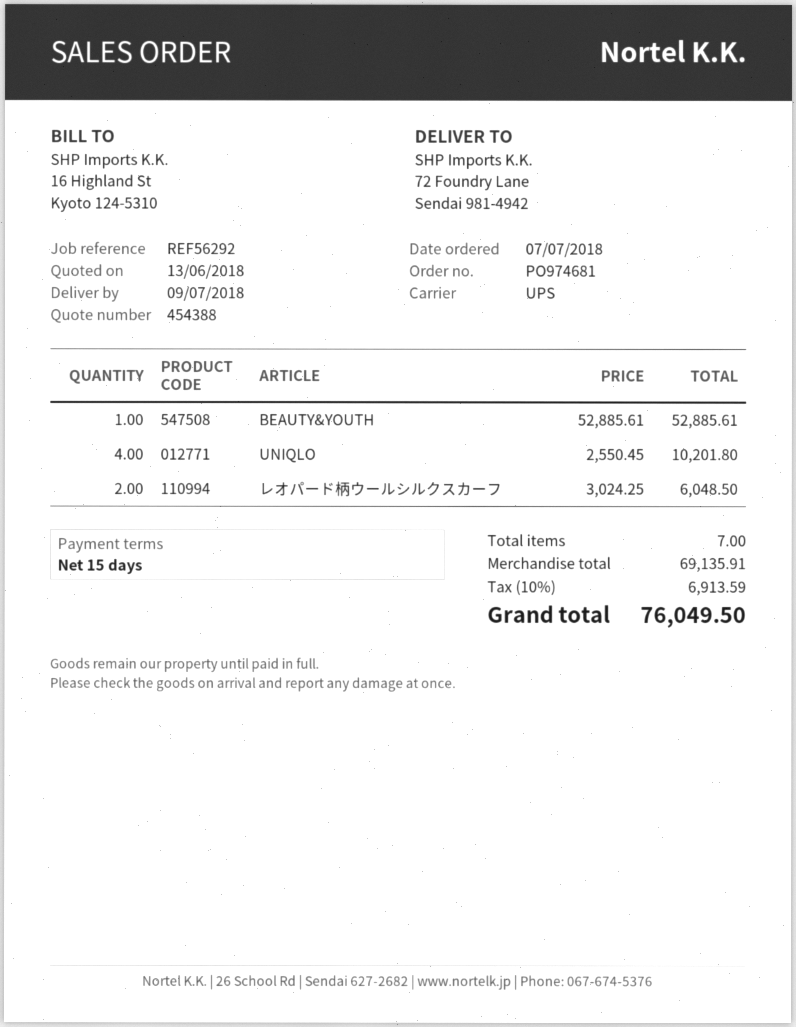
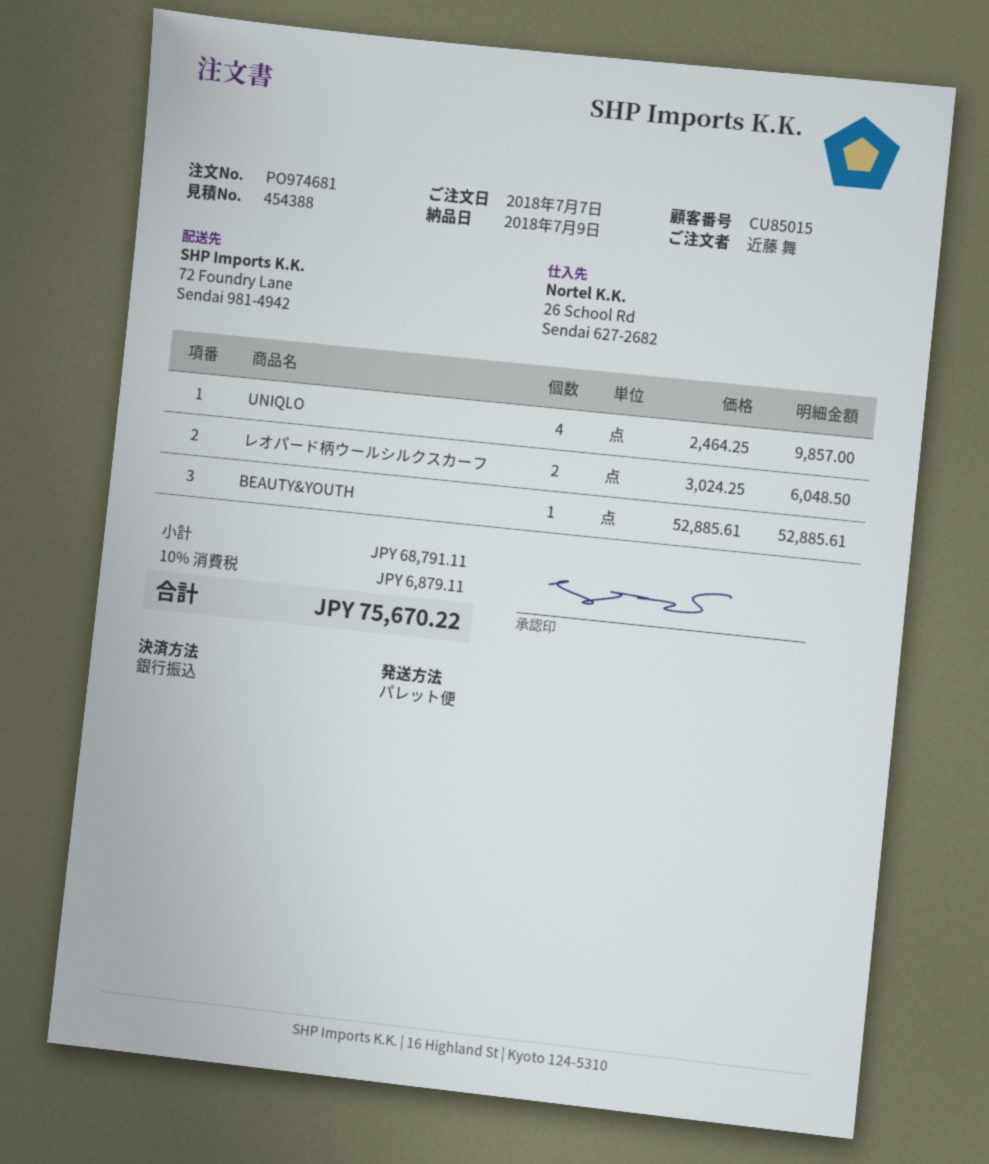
shipping method: UPS -> pallet freight
UNIQLO: 4 x 2550.45 = 10201.80 -> 4 x 2464.25 = 9857.00
subtotal: 69135.91 -> 68791.11
tax: 10% = 6913.59 -> 10% = 6879.11
total: 76049.50 -> 75670.22

